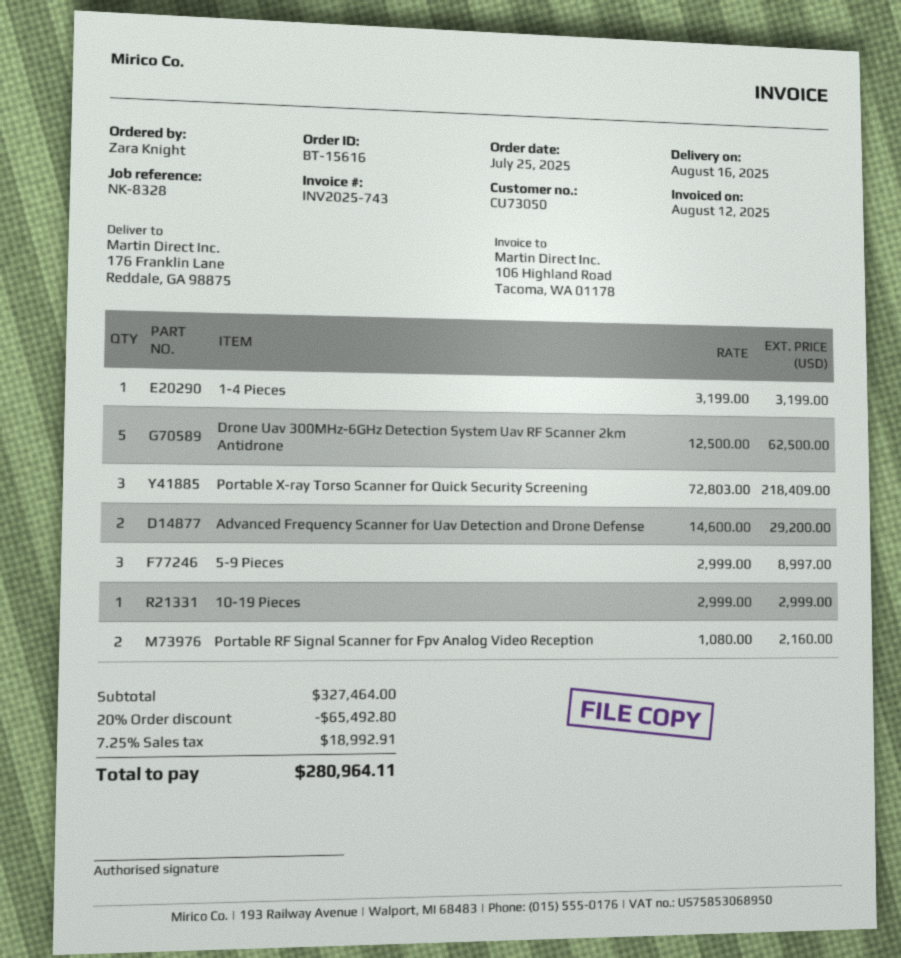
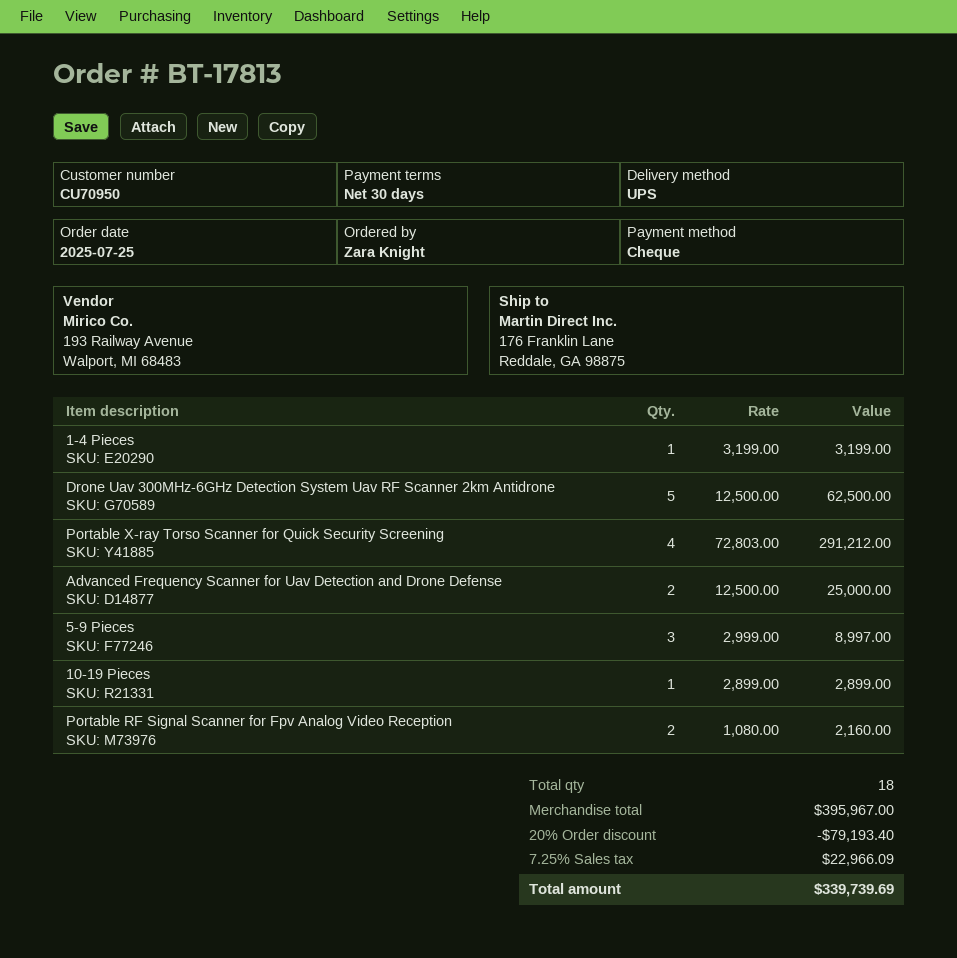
order number: BT-15616 -> BT-17813
customer number: CU73050 -> CU70950
Portable X-ray Torso Scanner for Quick Security Screening: 3 x 72803.00 = 218409.00 -> 4 x 72803.00 = 291212.00
Advanced Frequency Scanner for Uav Detection and Drone Defense: 2 x 14600.00 = 29200.00 -> 2 x 12500.00 = 25000.00
10-19 Pieces: 1 x 2999.00 = 2999.00 -> 1 x 2899.00 = 2899.00
subtotal: 327464.00 -> 395967.00
discount: 20% = 65492.80 -> 20% = 79193.40
tax: 7.25% = 18992.91 -> 7.25% = 22966.09
total: 280964.11 -> 339739.69

